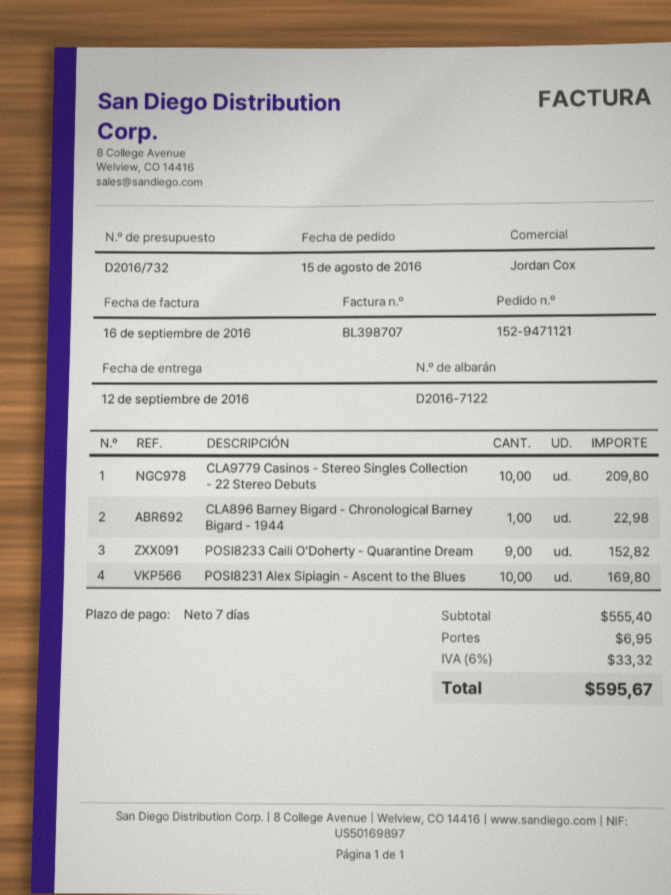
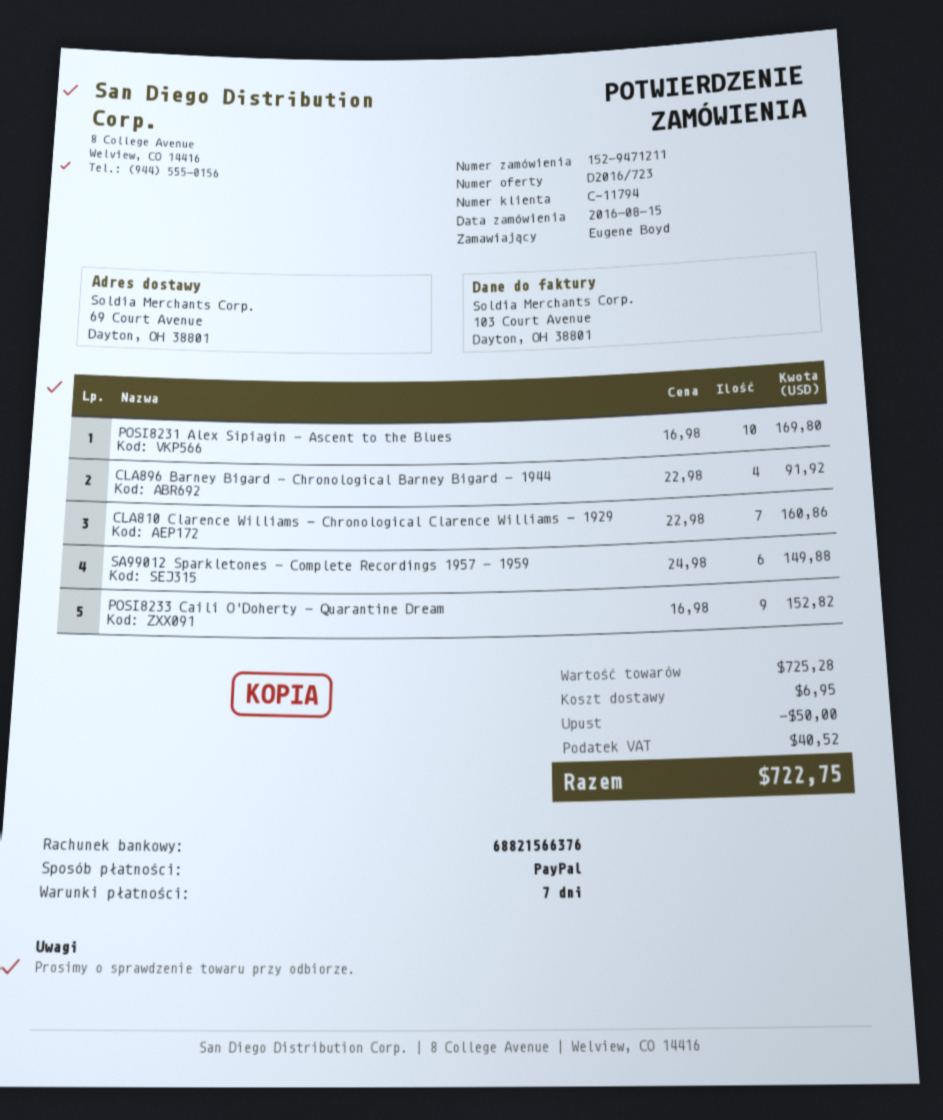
quote number: D2016/732 -> D2016/723
order number: 152-9471121 -> 152-9471211
CLA9779 Casinos - Stereo Singles Collection - 22 Stereo Debuts: 10 for 209.80 -> none
CLA896 Barney Bigard - Chronological Barney Bigard - 1944: 1 for 22.98 -> 4 for 91.92
CLA810 Clarence Williams - Chronological Clarence Williams - 1929: none -> 7 for 160.86
SA99012 Sparkletones - Complete Recordings 1957 - 1959: none -> 6 for 149.88
subtotal: 555.40 -> 725.28
discount: none -> 50.00
tax: 33.32 -> 40.52
total: 595.67 -> 722.75

